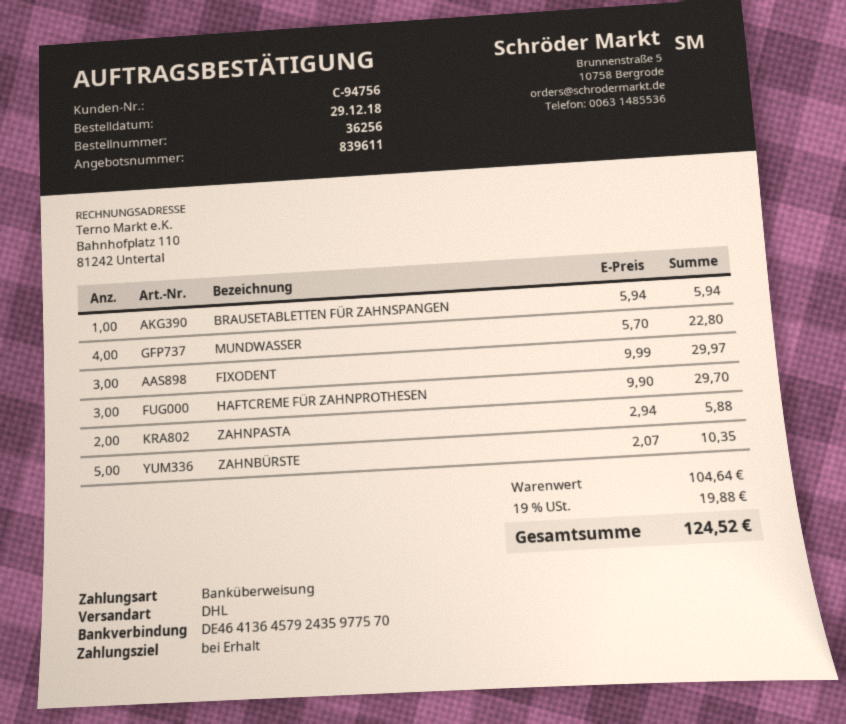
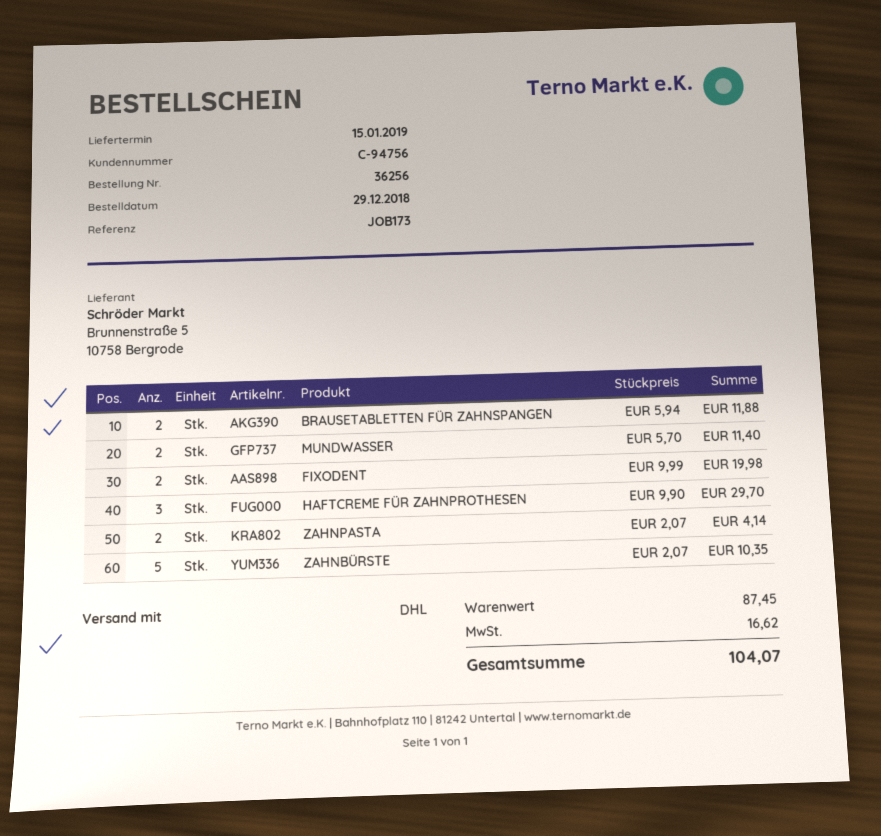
BRAUSETABLETTEN FÜR ZAHNSPANGEN: 1 x 5.94 = 5.94 -> 2 x 5.94 = 11.88
MUNDWASSER: 4 x 5.70 = 22.80 -> 2 x 5.70 = 11.40
FIXODENT: 3 x 9.99 = 29.97 -> 2 x 9.99 = 19.98
ZAHNPASTA: 2 x 2.94 = 5.88 -> 2 x 2.07 = 4.14
subtotal: 104.64 -> 87.45
tax: 19.88 -> 16.62
total: 124.52 -> 104.07

